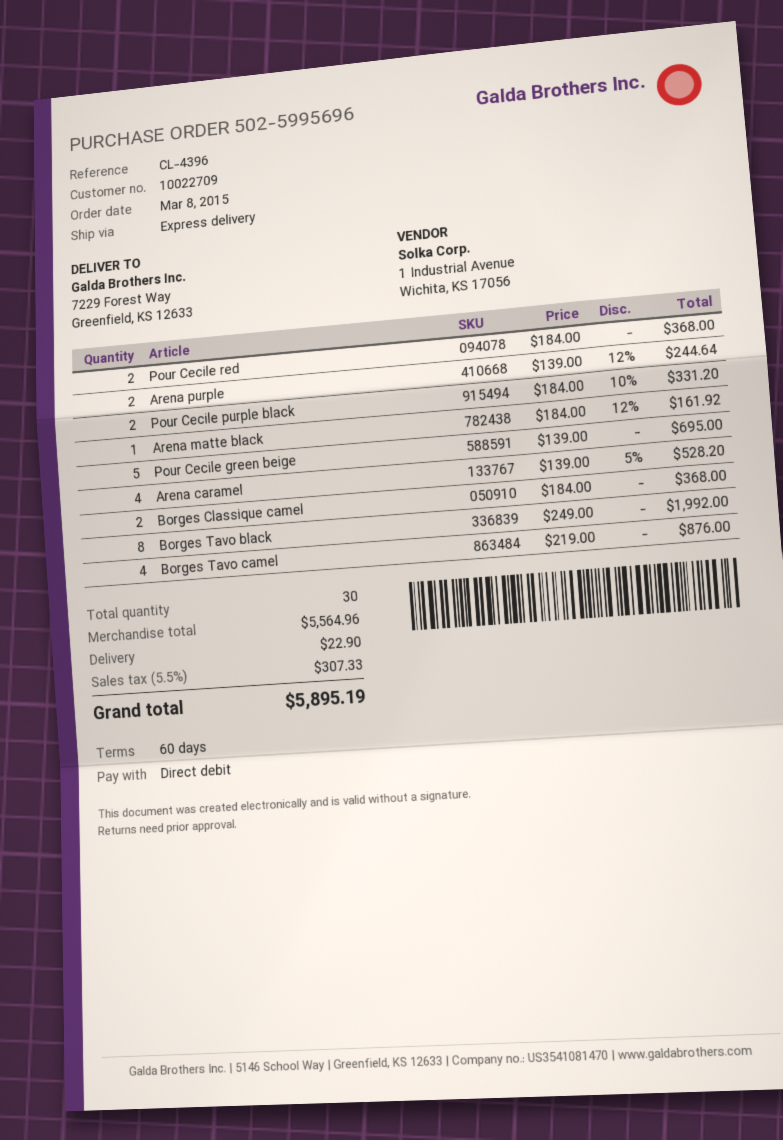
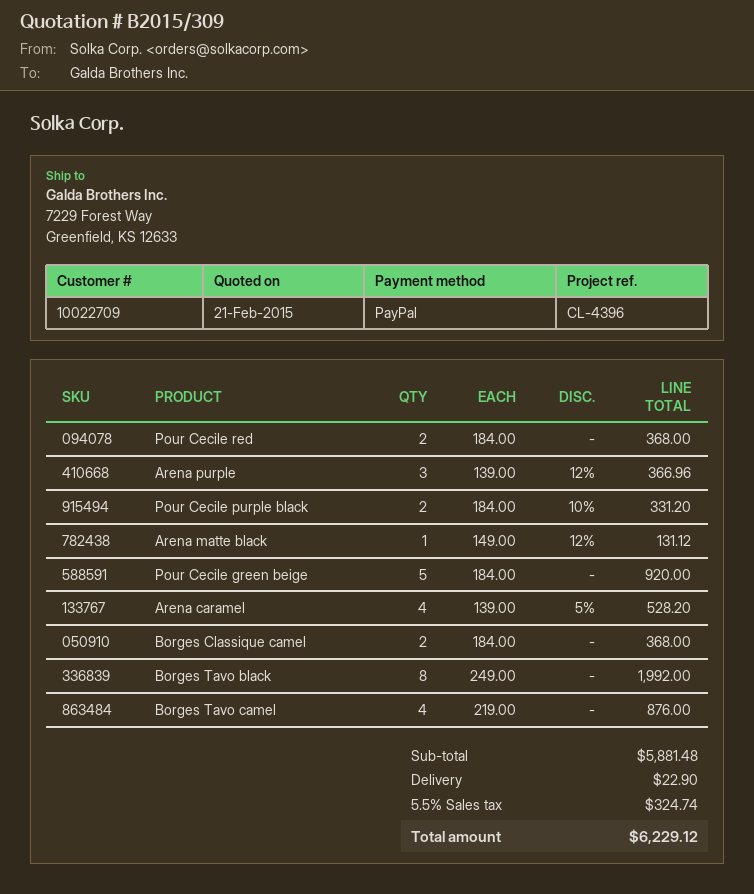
payment method: direct debit -> PayPal
Arena purple: 2 x 139.00 - 12% = 244.64 -> 3 x 139.00 - 12% = 366.96
Arena matte black: 1 x 184.00 - 12% = 161.92 -> 1 x 149.00 - 12% = 131.12
Pour Cecile green beige: 5 x 139.00 = 695.00 -> 5 x 184.00 = 920.00
subtotal: 5564.96 -> 5881.48
tax: 5.5% = 307.33 -> 5.5% = 324.74
total: 5895.19 -> 6229.12

